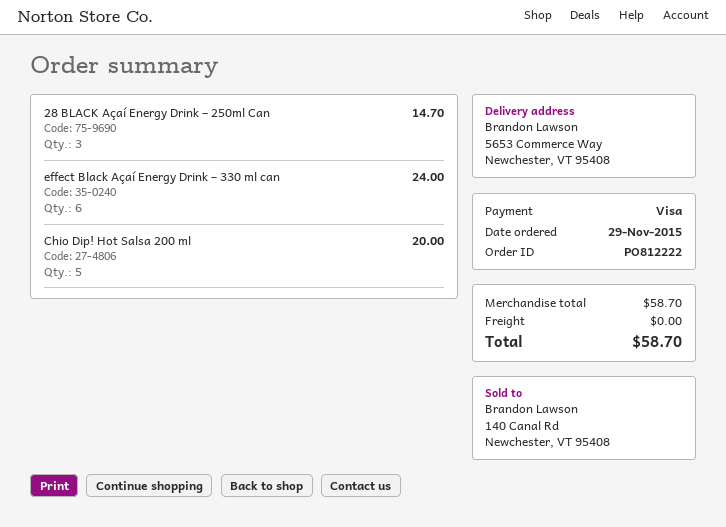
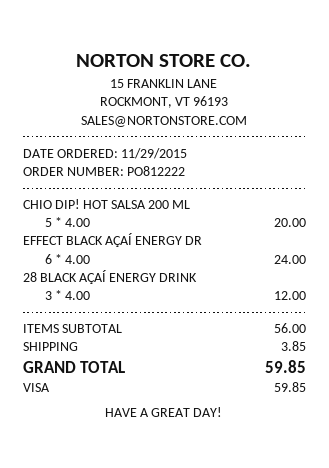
28 BLACK Açaí Energy Drink – 250ml Can: 3 for 14.70 -> 3 for 12.00
subtotal: 58.70 -> 56.00
shipping: 0.00 -> 3.85
total: 58.70 -> 59.85

